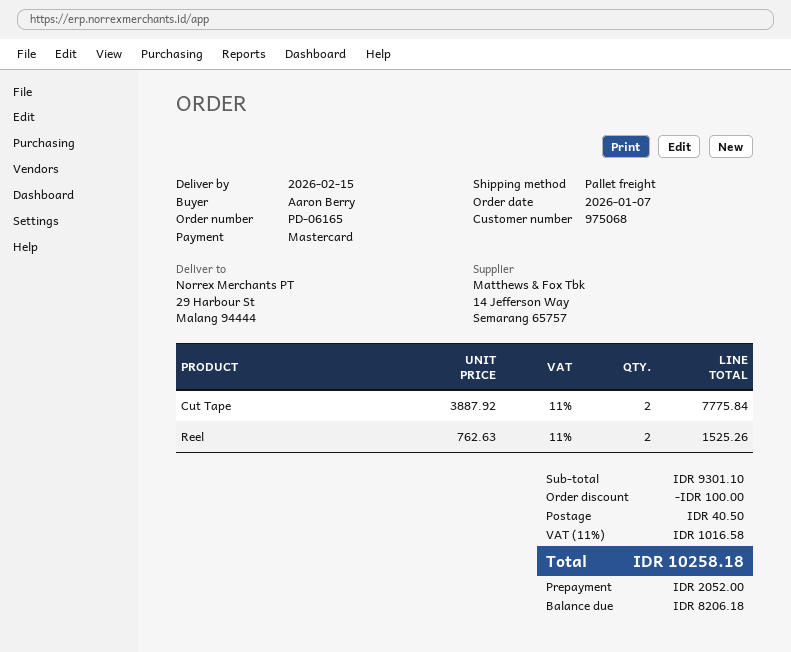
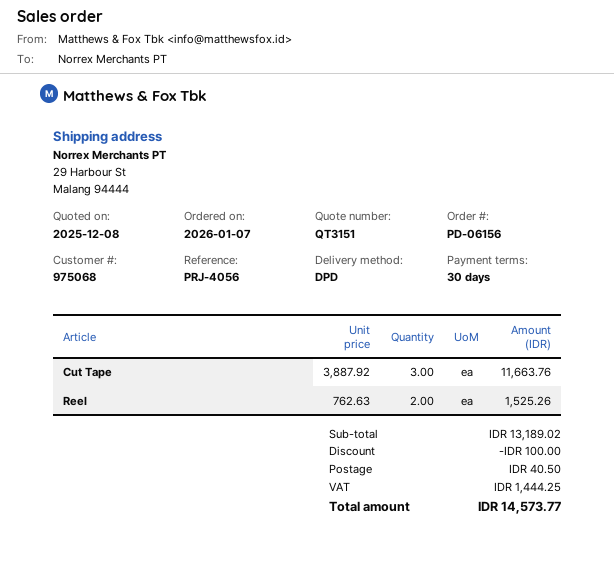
order number: PD-06165 -> PD-06156
shipping method: pallet freight -> DPD
Cut Tape: 2 x 3887.92 = 7775.84 -> 3 x 3887.92 = 11663.76
subtotal: 9301.10 -> 13189.02
tax: 1016.58 -> 1444.25
total: 10258.18 -> 14573.77

